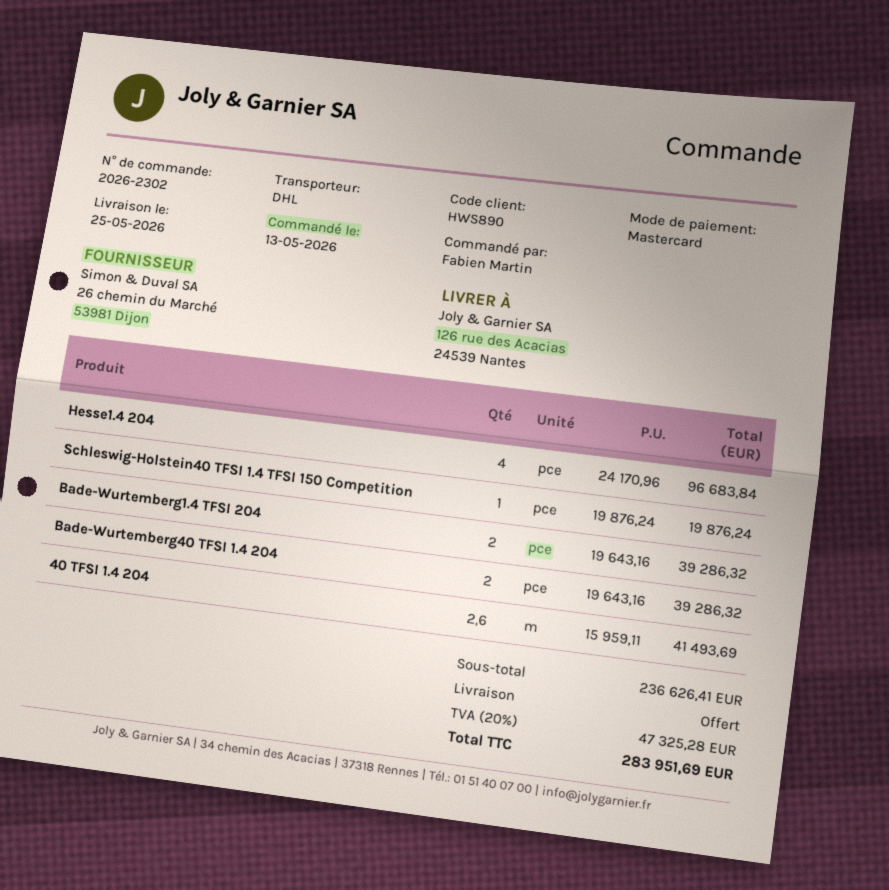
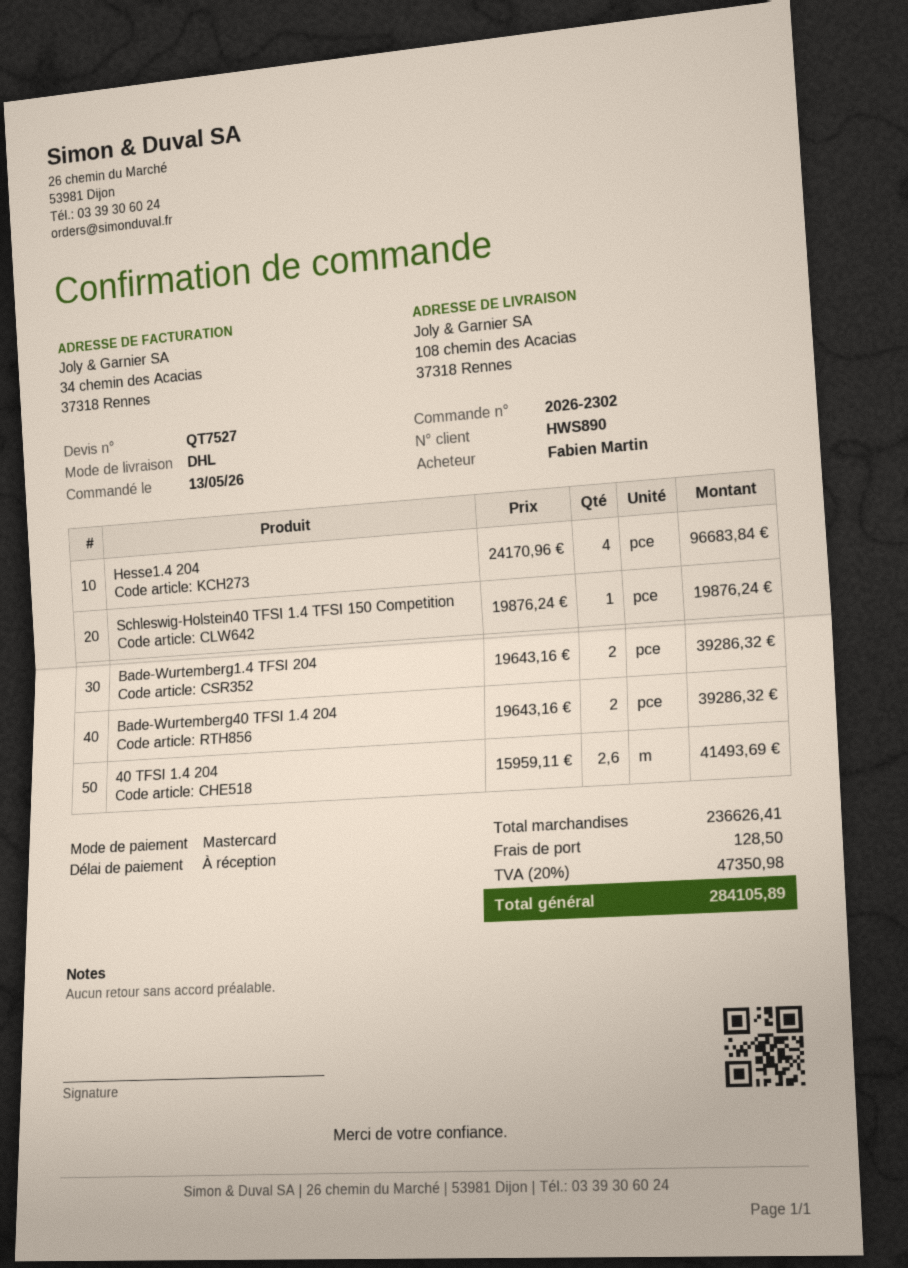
ship to: 126 rue des Acacias, 24539 Nantes -> 108 chemin des Acacias, 37318 Rennes
shipping: 0.00 -> 128.50
tax: 20% = 47325.28 -> 20% = 47350.98
total: 283951.69 -> 284105.89

